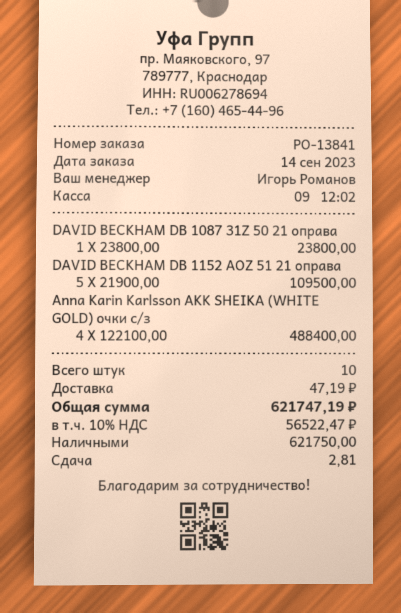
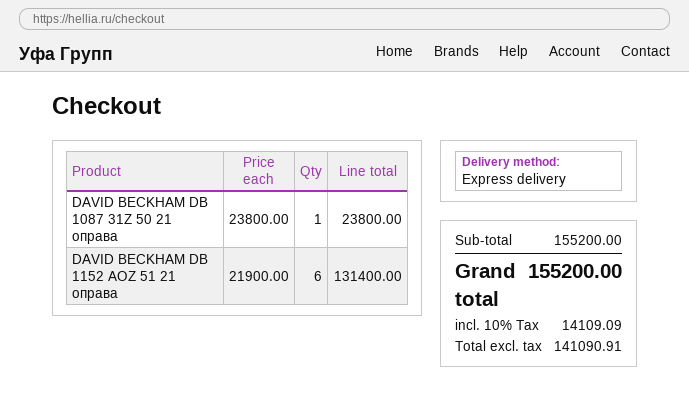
DAVID BECKHAM DB 1152 AOZ 51 21 оправа: 5 x 21900.00 = 109500.00 -> 6 x 21900.00 = 131400.00
Anna Karin Karlsson AKK SHEIKA (WHITE GOLD) очки с/з: 4 x 122100.00 = 488400.00 -> none
shipping: 47.19 -> none
tax: 10% = 56522.47 -> 10% = 14109.09
total: 621747.19 -> 155200.00

